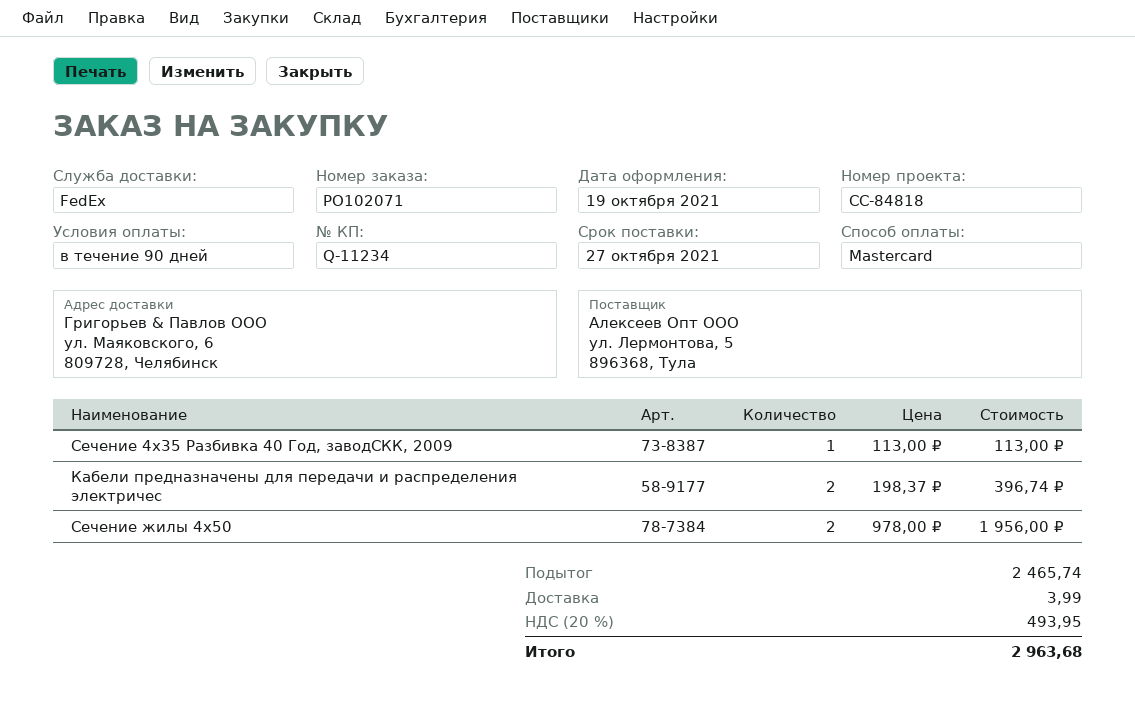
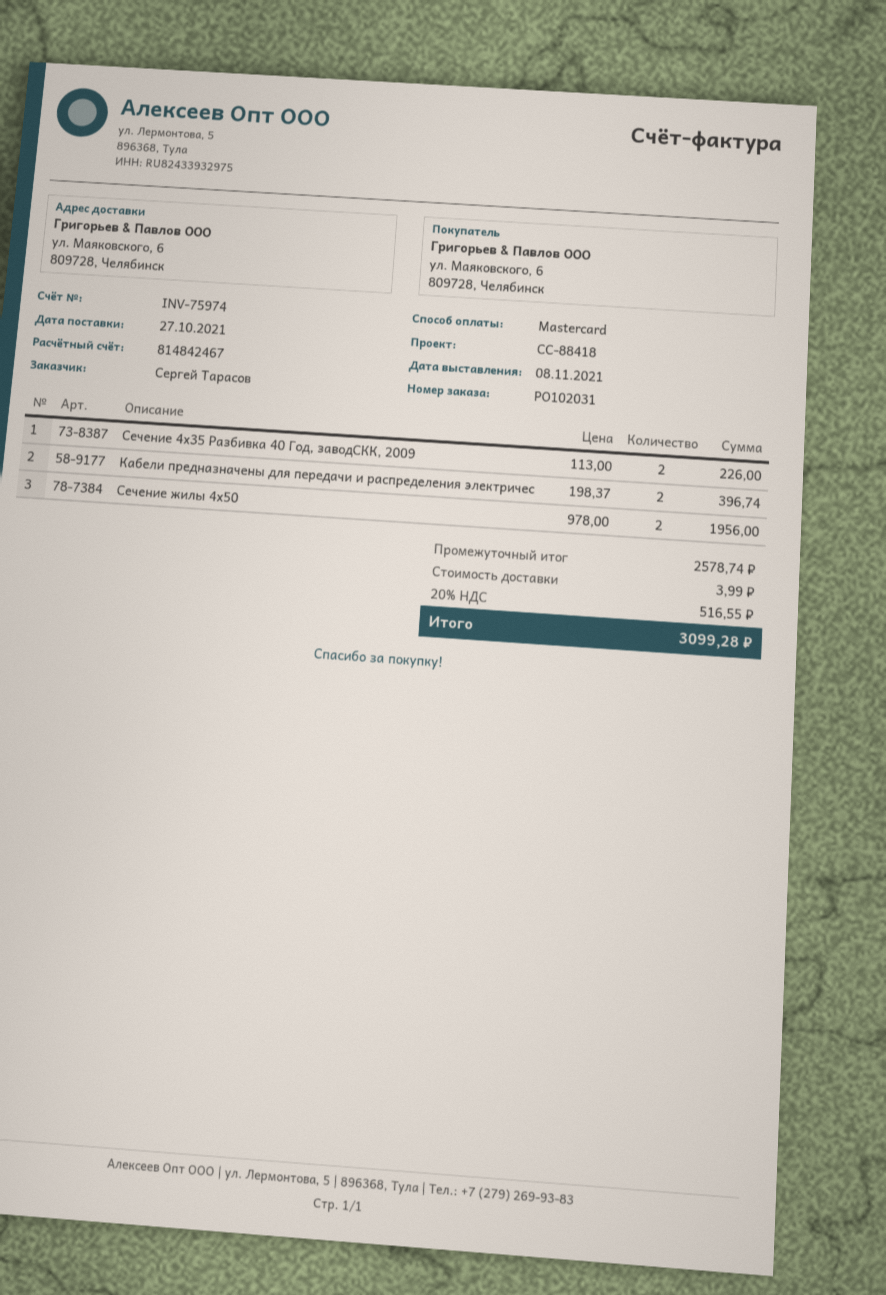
order number: PO102071 -> PO102031
reference: CC-84818 -> CC-88418
Сечение 4х35 Разбивка 40 Год, заводСКК, 2009: 1 x 113.00 = 113.00 -> 2 x 113.00 = 226.00
subtotal: 2465.74 -> 2578.74
tax: 20% = 493.95 -> 20% = 516.55
total: 2963.68 -> 3099.28

